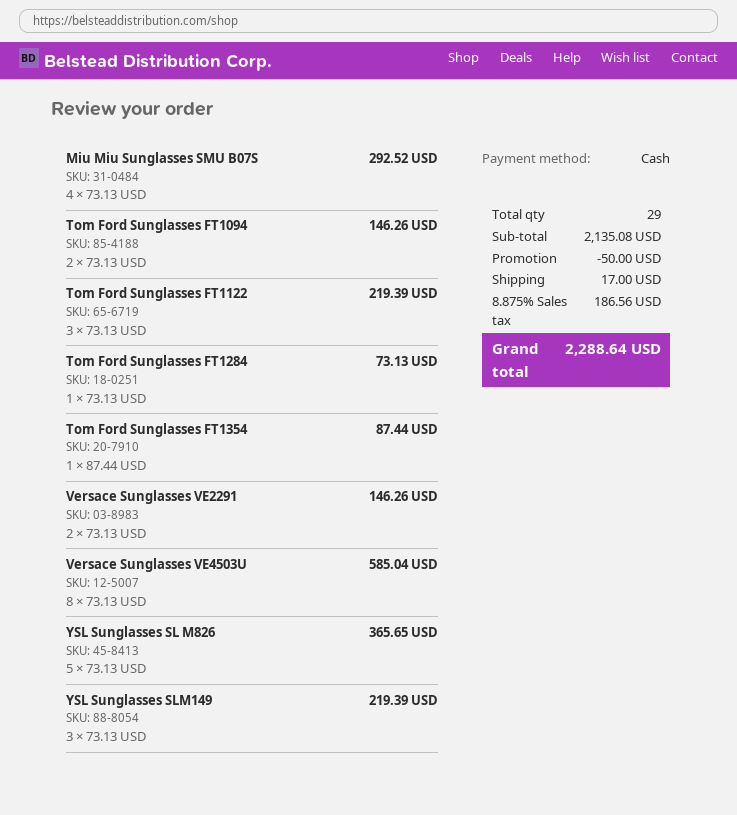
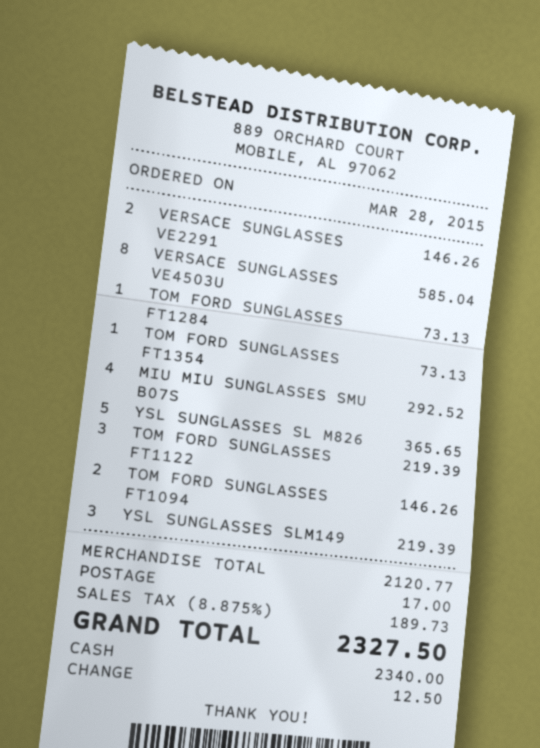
Tom Ford Sunglasses FT1354: 1 for 87.44 -> 1 for 73.13
subtotal: 2135.08 -> 2120.77
discount: 50.00 -> none
tax: 8.875% = 186.56 -> 8.875% = 189.73
total: 2288.64 -> 2327.50

